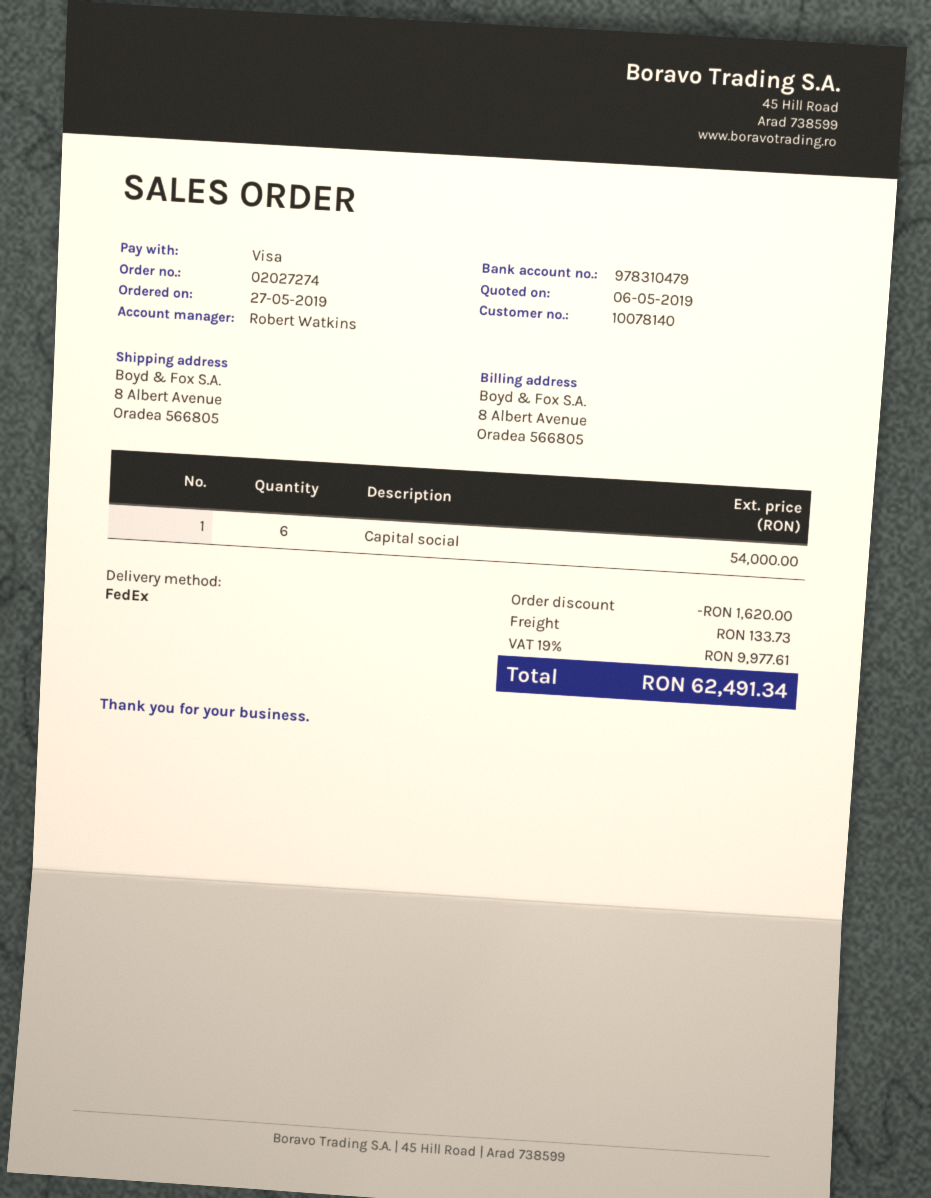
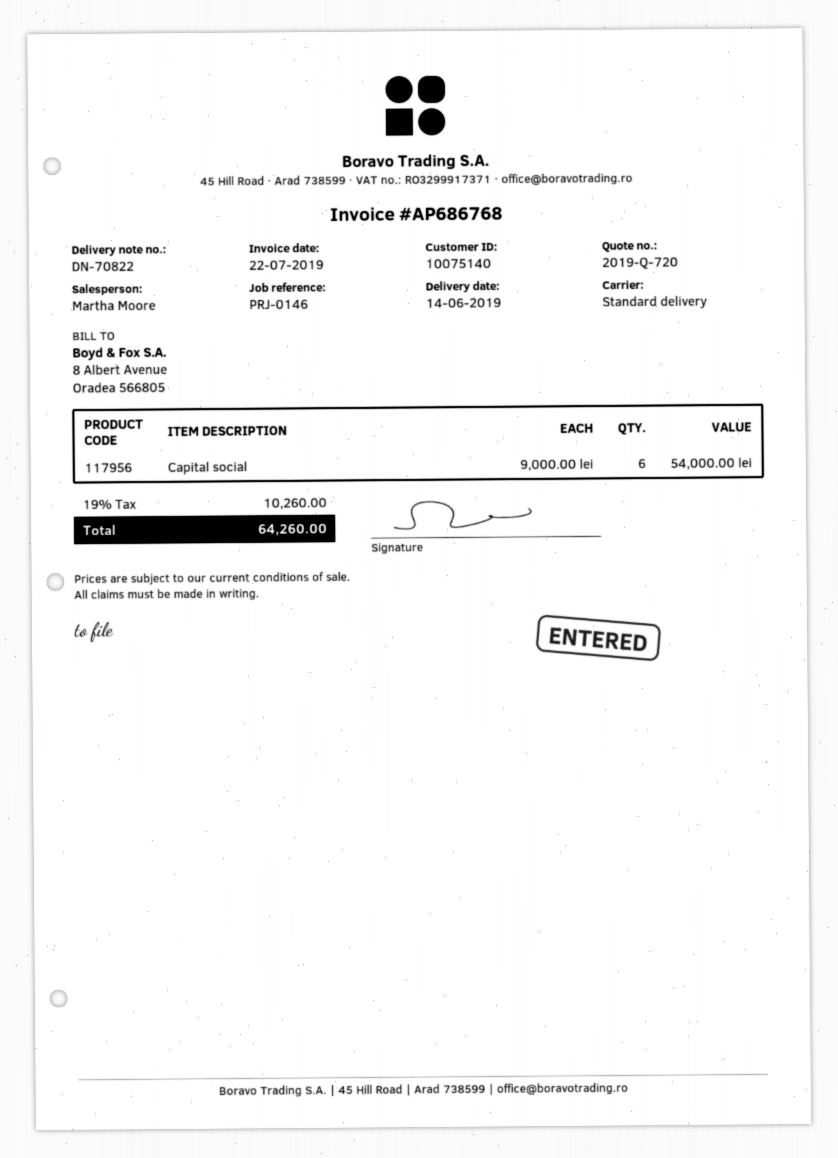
customer number: 10078140 -> 10075140
sales rep: Robert Watkins -> Martha Moore
shipping method: FedEx -> standard
discount: 1620.00 -> none
shipping: 133.73 -> none
tax: 19% = 9977.61 -> 19% = 10260.00
total: 62491.34 -> 64260.00

